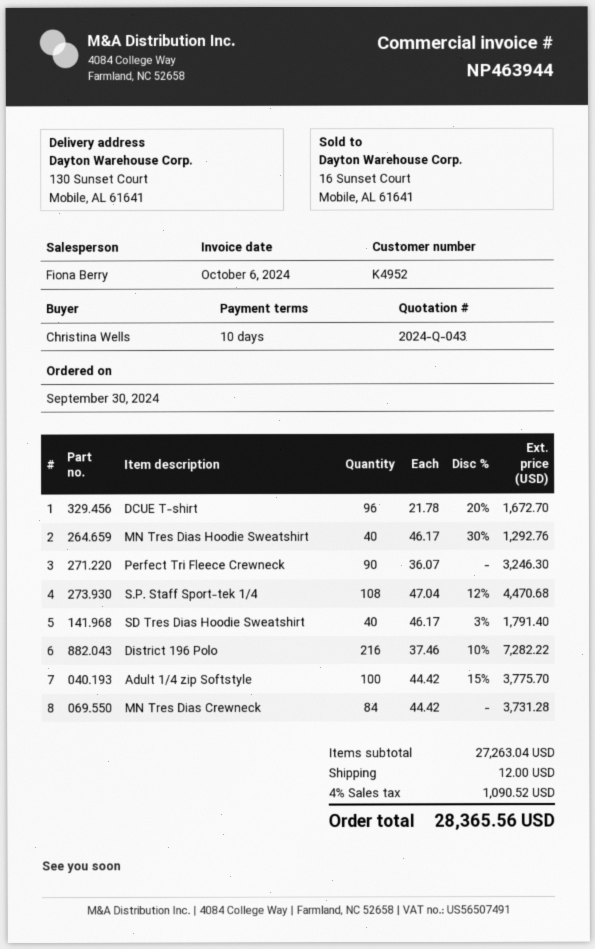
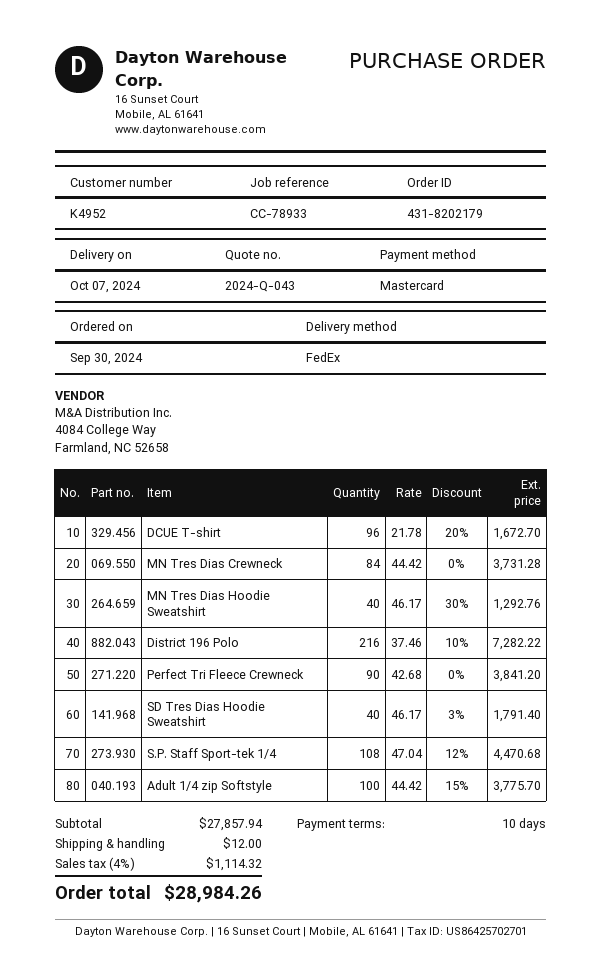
Perfect Tri Fleece Crewneck: 90 x 36.07 = 3246.30 -> 90 x 42.68 = 3841.20
subtotal: 27263.04 -> 27857.94
tax: 4% = 1090.52 -> 4% = 1114.32
total: 28365.56 -> 28984.26

